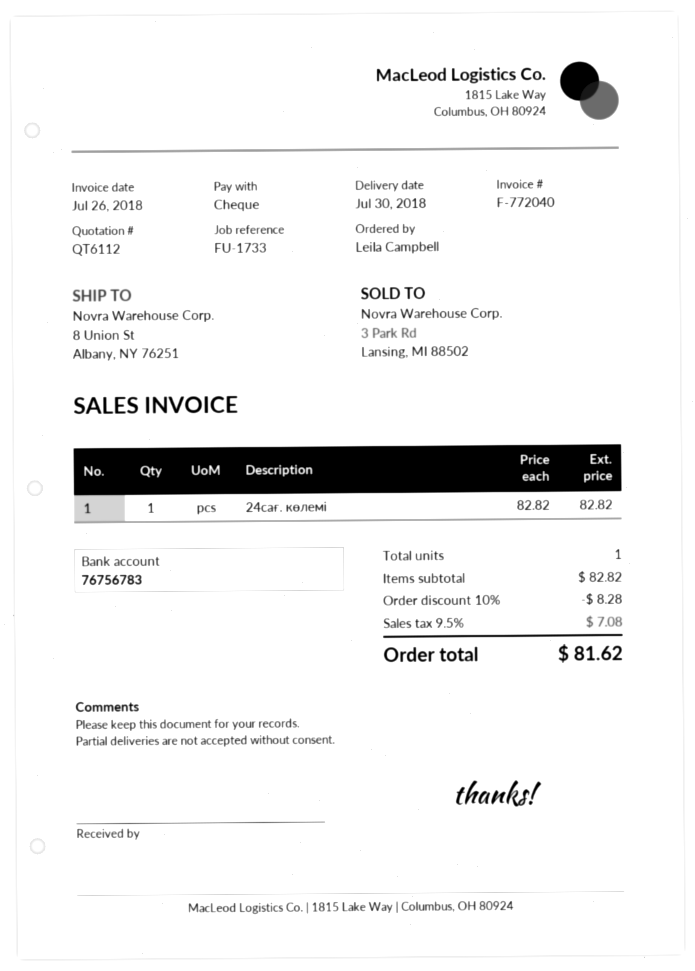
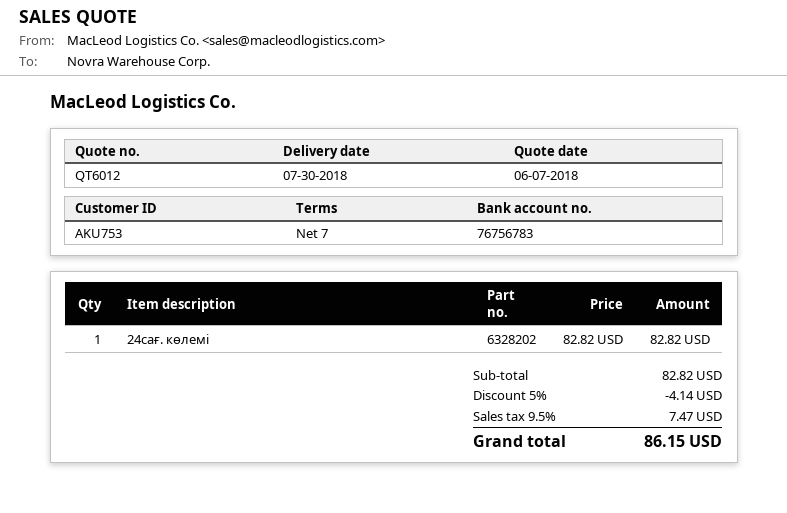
quote number: QT6112 -> QT6012
discount: 10% = 8.28 -> 5% = 4.14
tax: 9.5% = 7.08 -> 9.5% = 7.47
total: 81.62 -> 86.15

